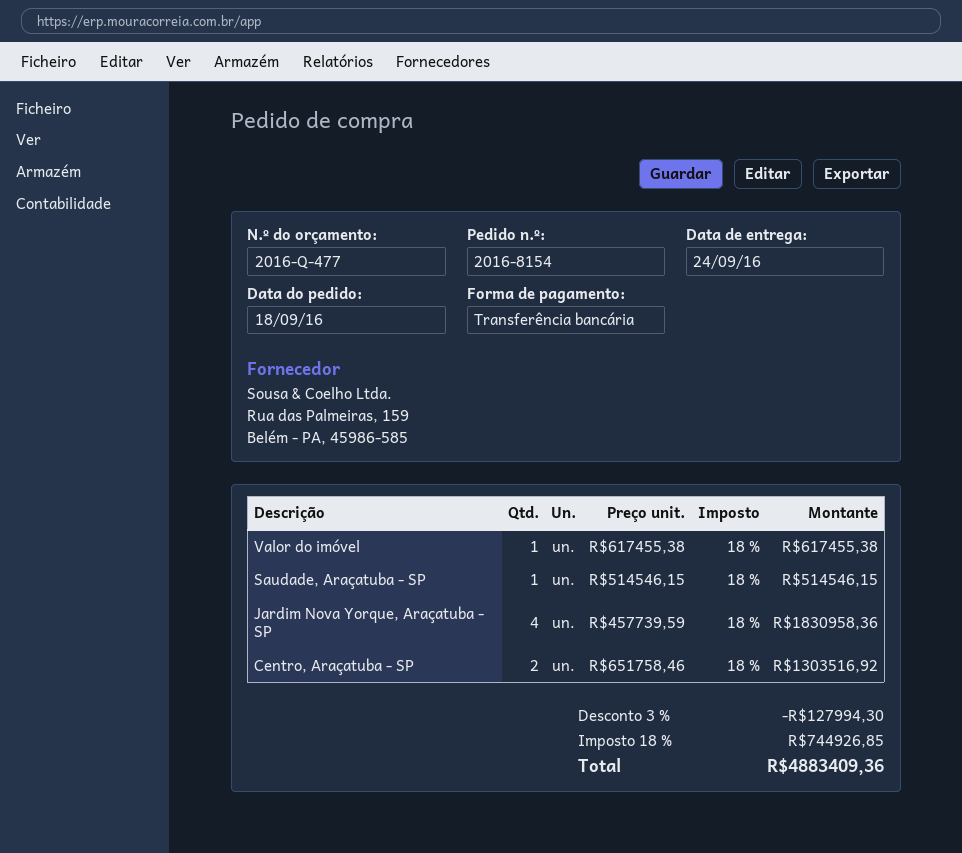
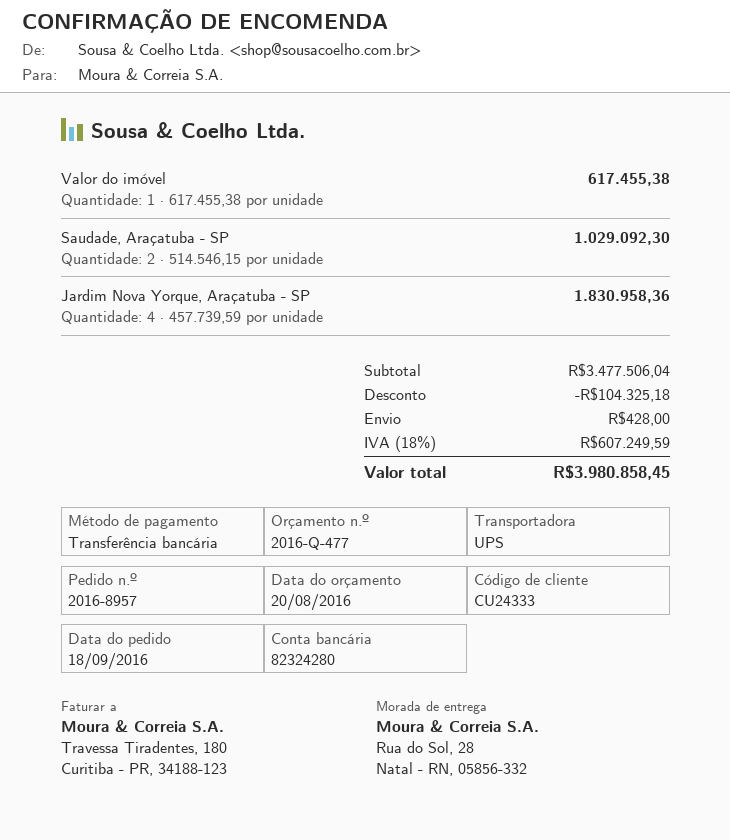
order number: 2016-8154 -> 2016-8957
Saudade, Araçatuba - SP: 1 x 514546.15 = 514546.15 -> 2 x 514546.15 = 1029092.30
Centro, Araçatuba - SP: 2 x 651758.46 = 1303516.92 -> none
discount: 127994.30 -> 104325.18
shipping: none -> 428.00
tax: 18% = 744926.85 -> 18% = 607249.59
total: 4883409.36 -> 3980858.45

